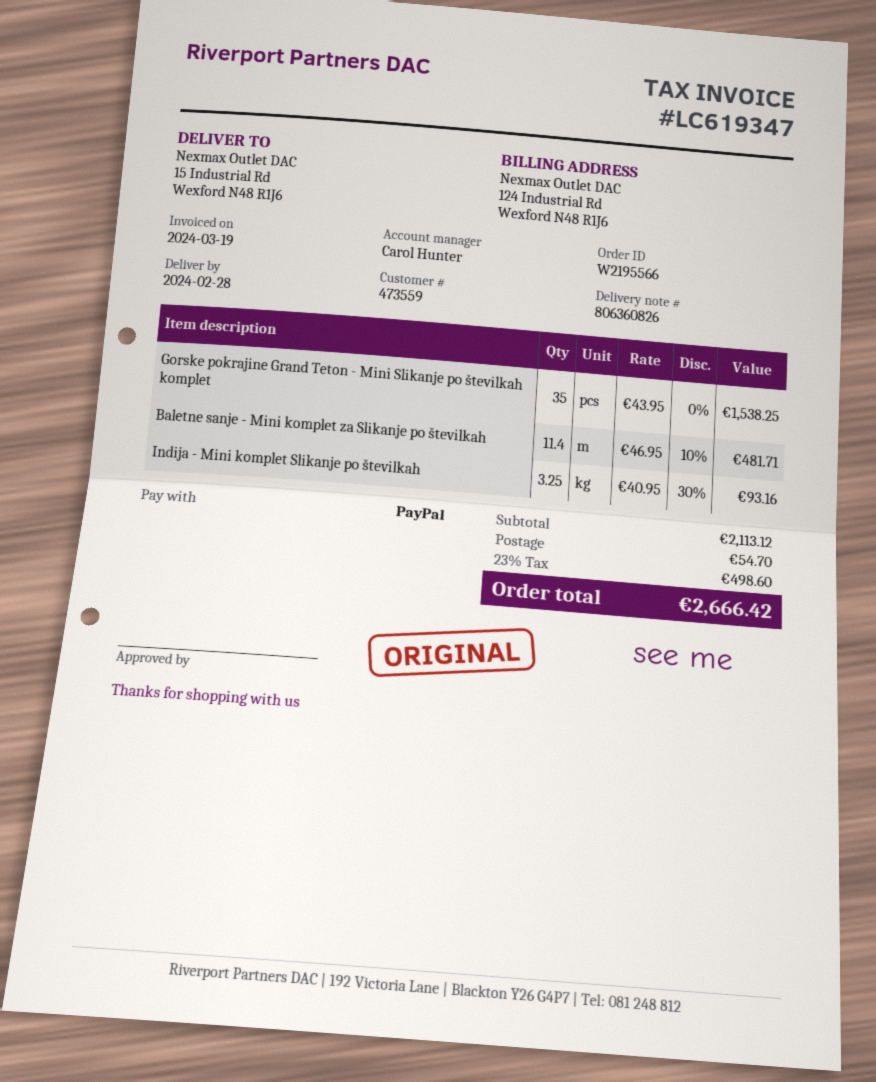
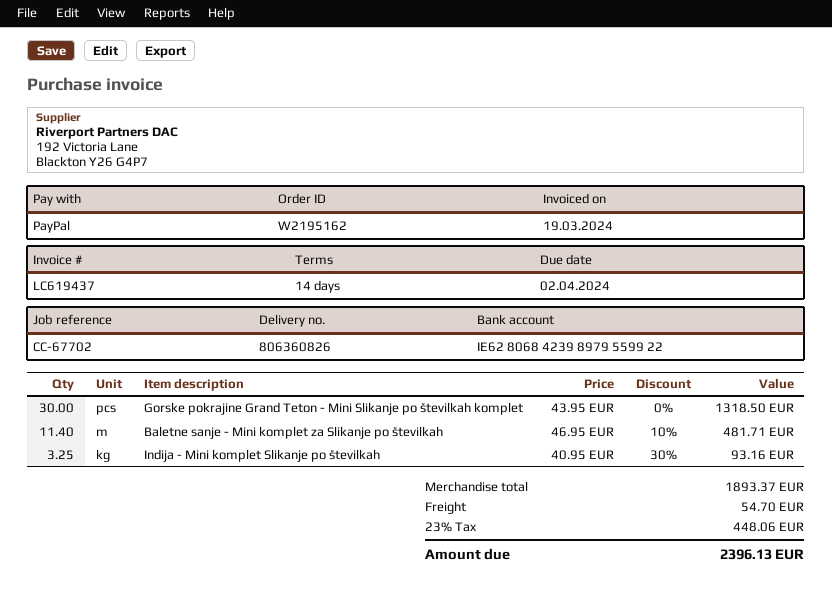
order number: W2195566 -> W2195162
invoice number: LC619347 -> LC619437
Gorske pokrajine Grand Teton - Mini Slikanje po številkah komplet: 35 x 43.95 = 1538.25 -> 30 x 43.95 = 1318.50
subtotal: 2113.12 -> 1893.37
tax: 23% = 498.60 -> 23% = 448.06
total: 2666.42 -> 2396.13

